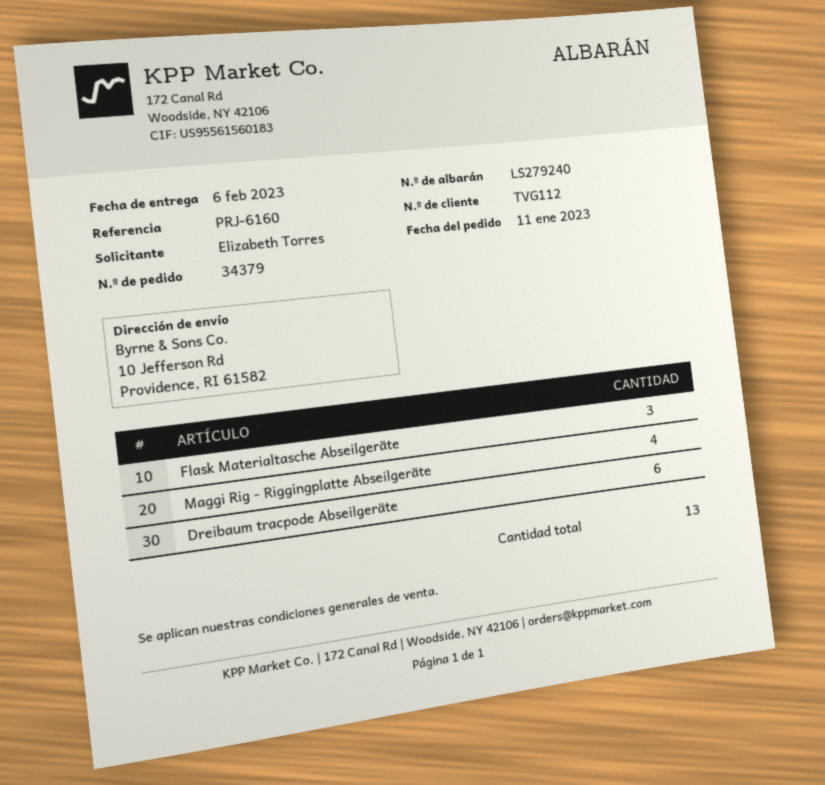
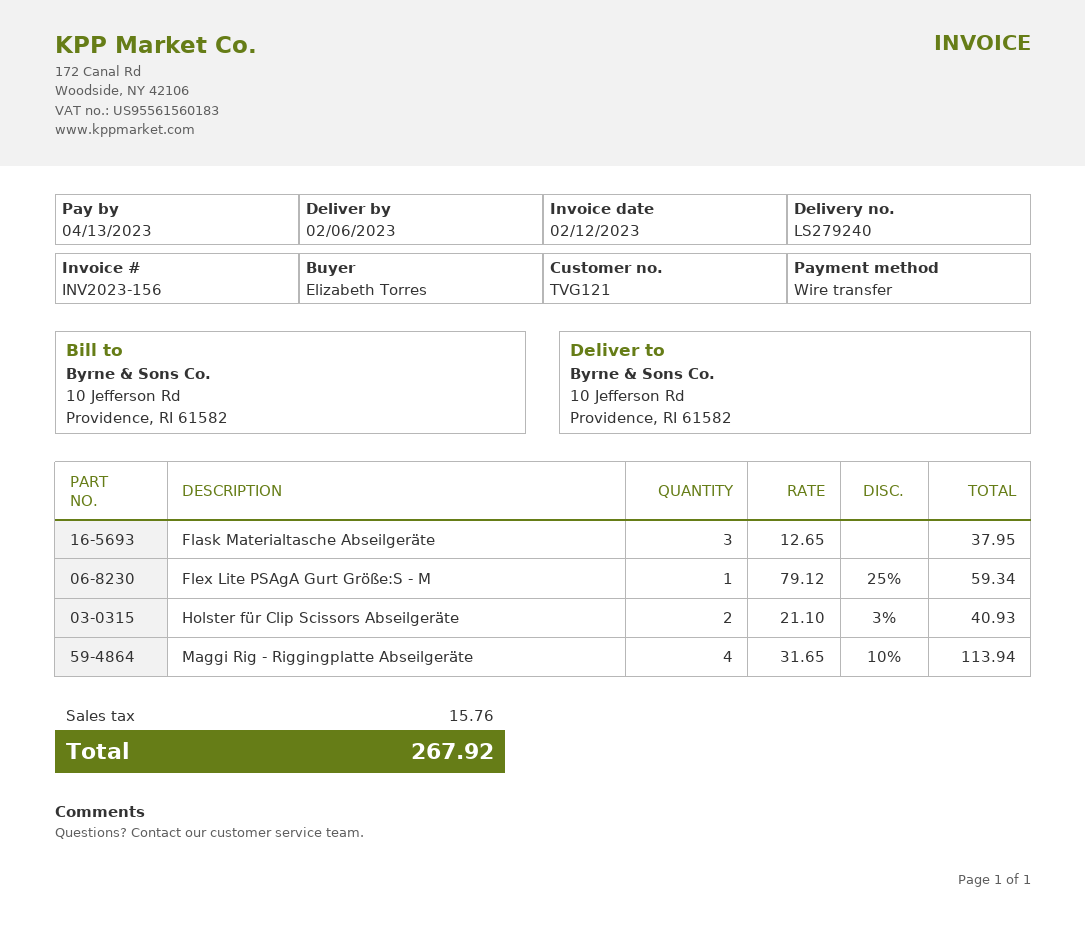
customer number: TVG112 -> TVG121
Dreibaum tracpode Abseilgeräte: 6 -> none
Flex Lite PSAgA Gurt Größe:S - M: none -> 1
Holster für Clip Scissors Abseilgeräte: none -> 2

